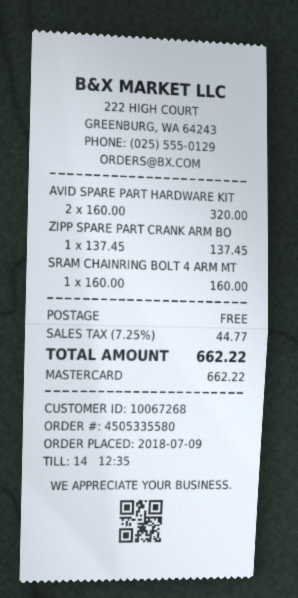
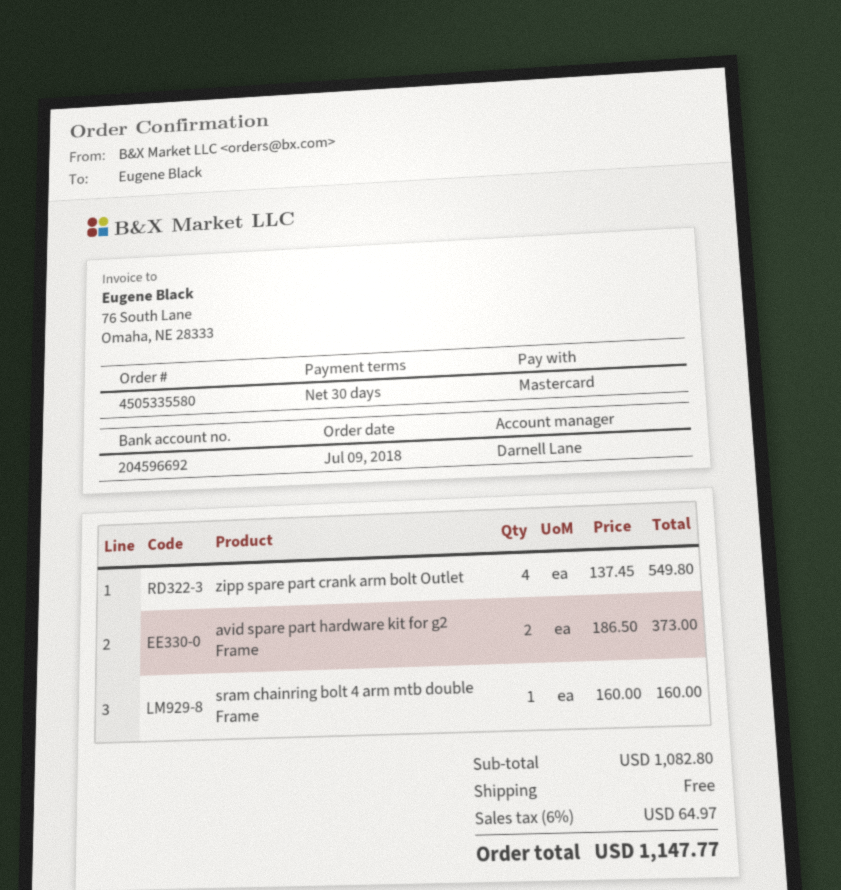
AVID SPARE PART HARDWARE KIT: 2 x 160.00 = 320.00 -> 2 x 186.50 = 373.00
ZIPP SPARE PART CRANK ARM BO: 1 x 137.45 = 137.45 -> 4 x 137.45 = 549.80
tax: 7.25% = 44.77 -> 6% = 64.97
total: 662.22 -> 1147.77

